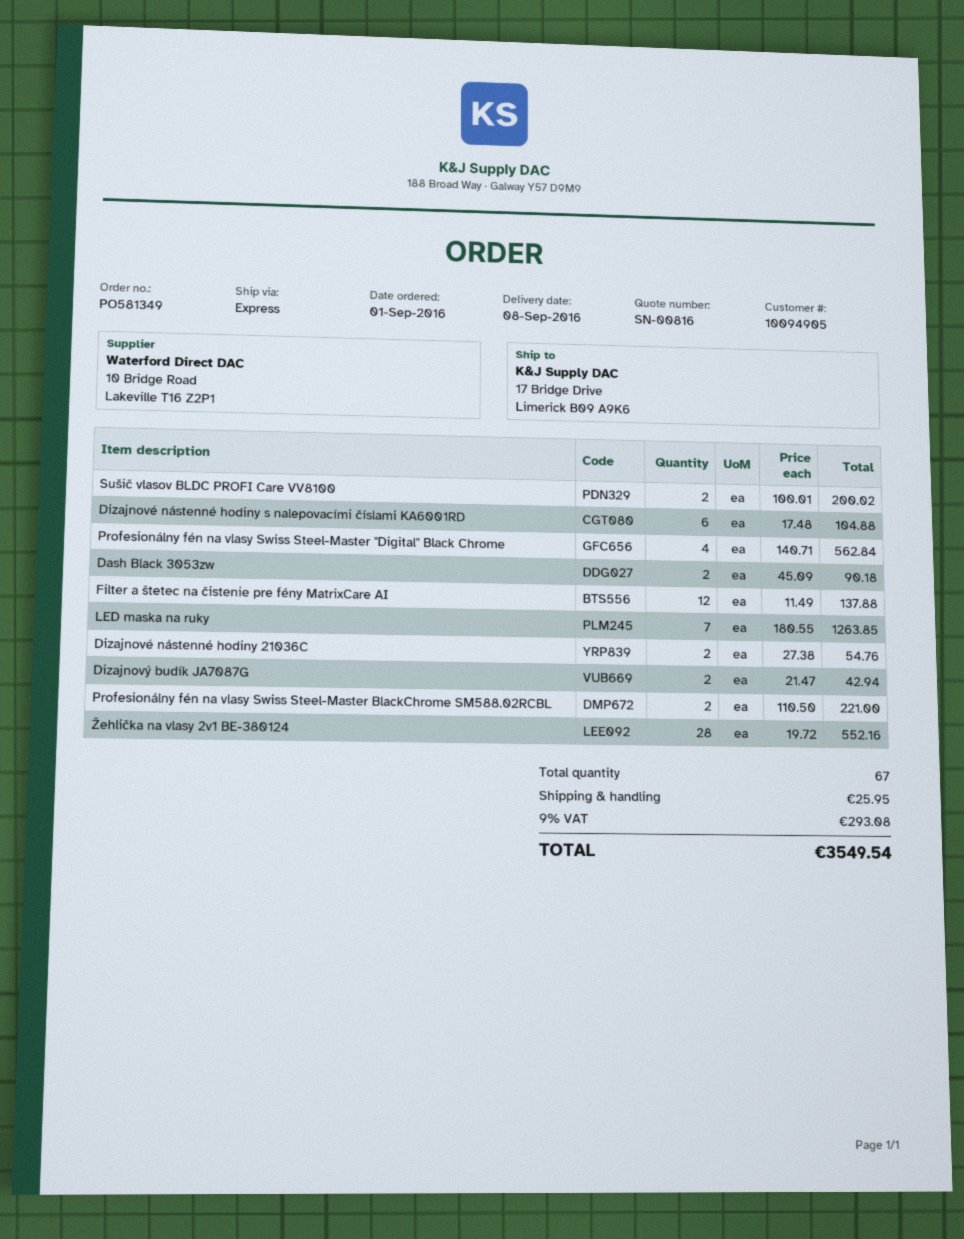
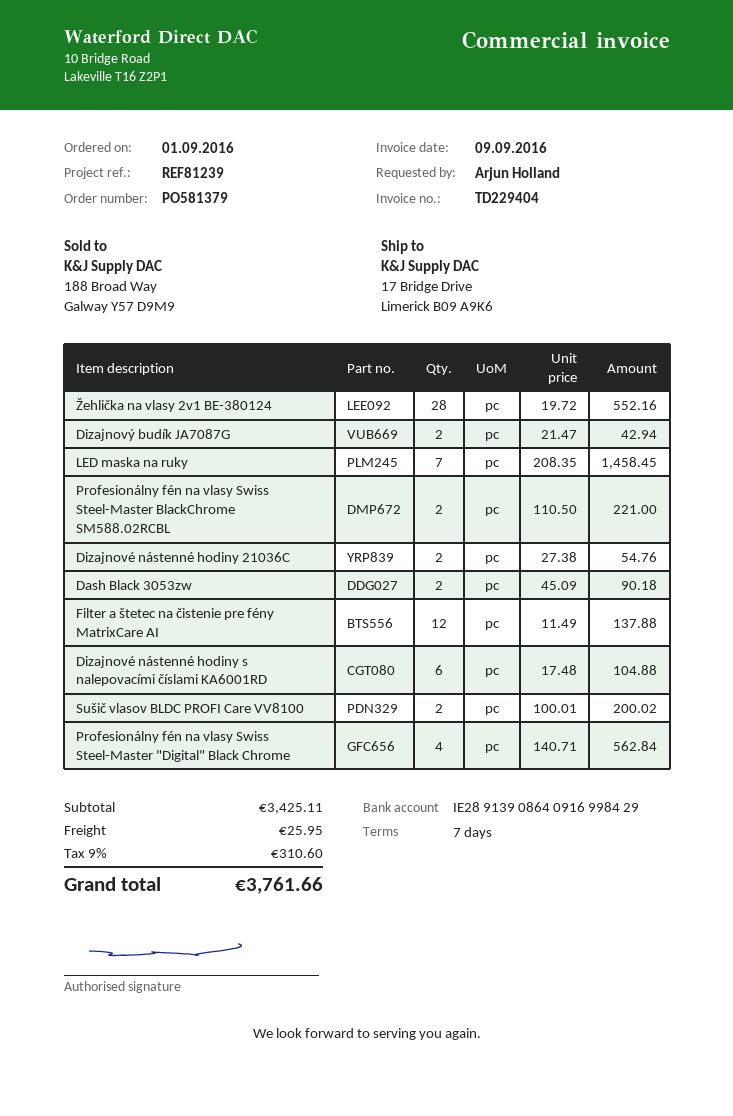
order number: PO581349 -> PO581379
LED maska na ruky: 7 x 180.55 = 1263.85 -> 7 x 208.35 = 1458.45
tax: 9% = 293.08 -> 9% = 310.60
total: 3549.54 -> 3761.66

